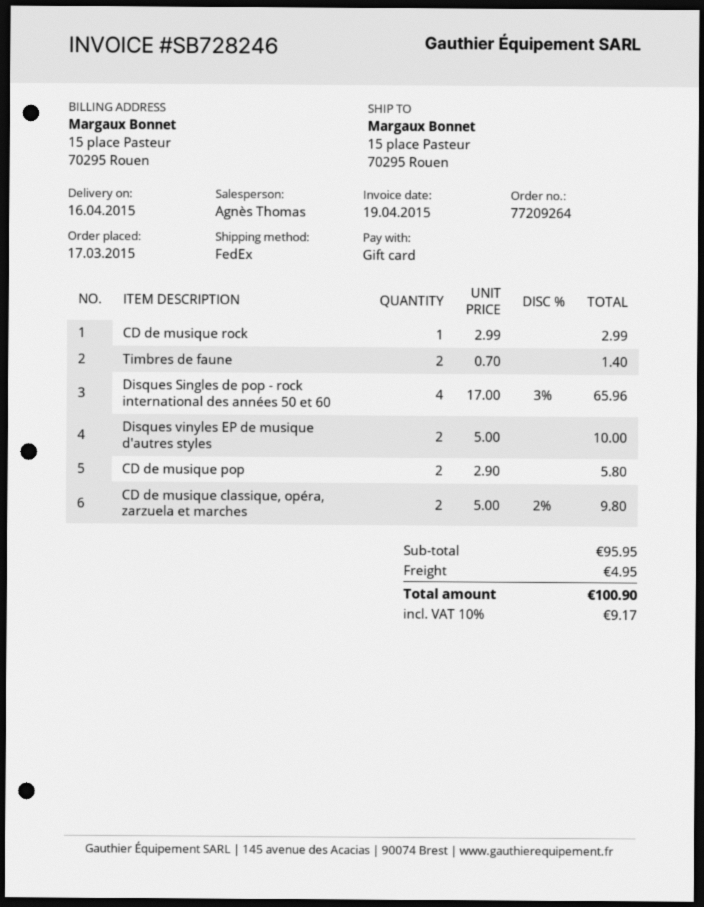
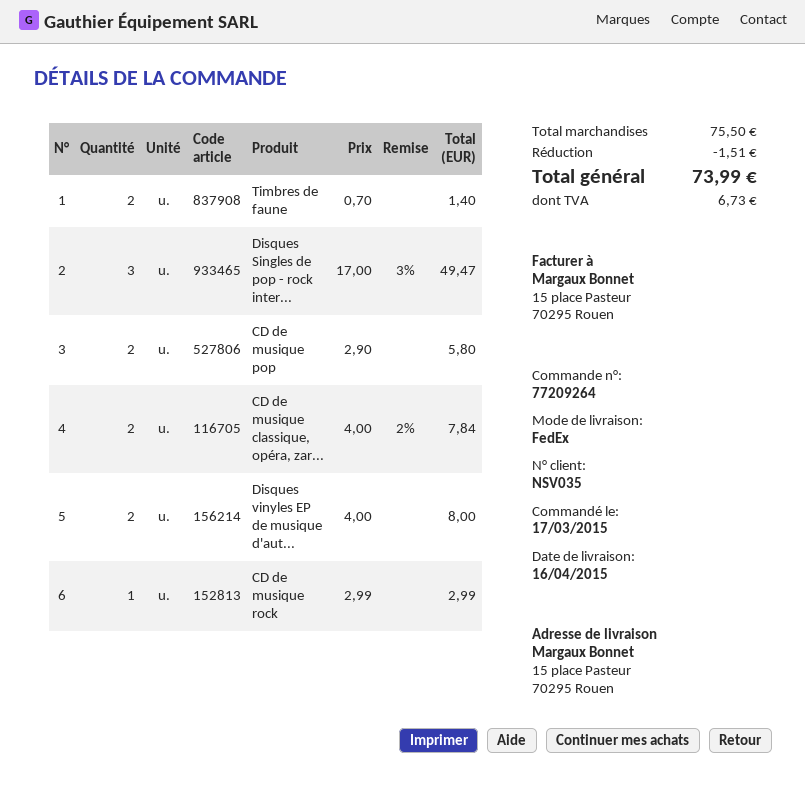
Disques Singles de pop - rock international des années 50 et 60: 4 x 17.00 - 3% = 65.96 -> 3 x 17.00 - 3% = 49.47
Disques vinyles EP de musique d'autres styles: 2 x 5.00 = 10.00 -> 2 x 4.00 = 8.00
CD de musique classique, opéra, zarzuela et marches: 2 x 5.00 - 2% = 9.80 -> 2 x 4.00 - 2% = 7.84
subtotal: 95.95 -> 75.50
discount: none -> 1.51
shipping: 4.95 -> none
tax: 9.17 -> 6.73
total: 100.90 -> 73.99

